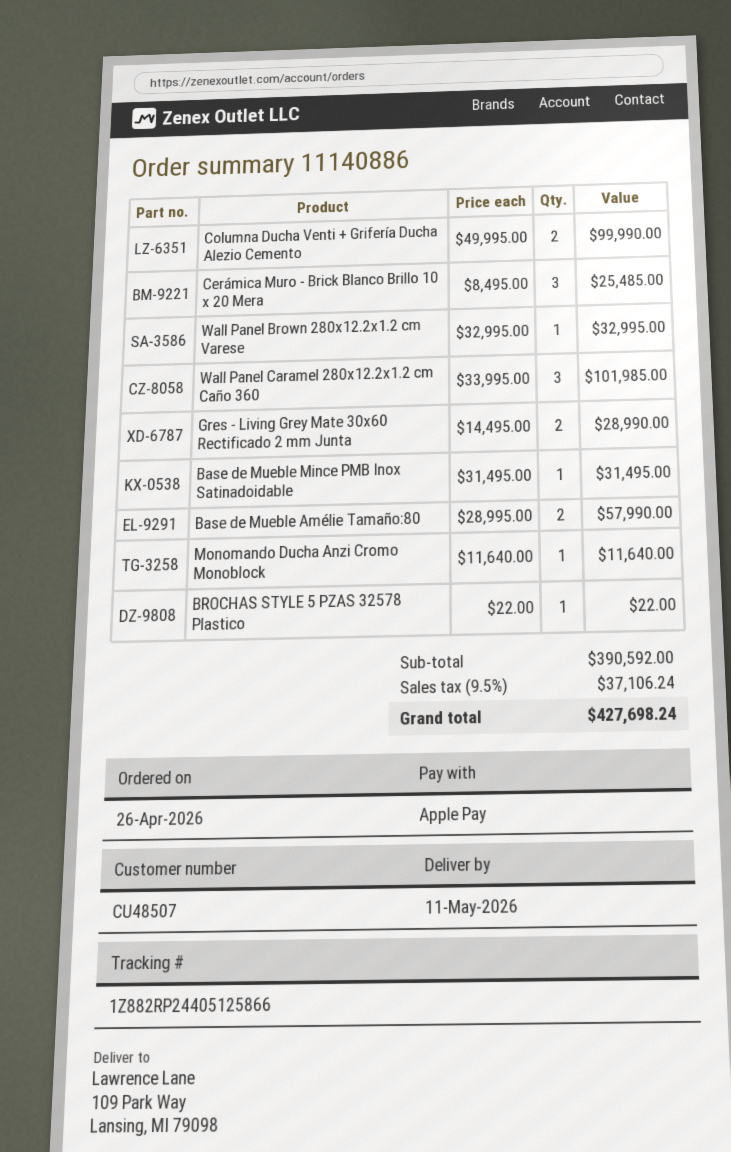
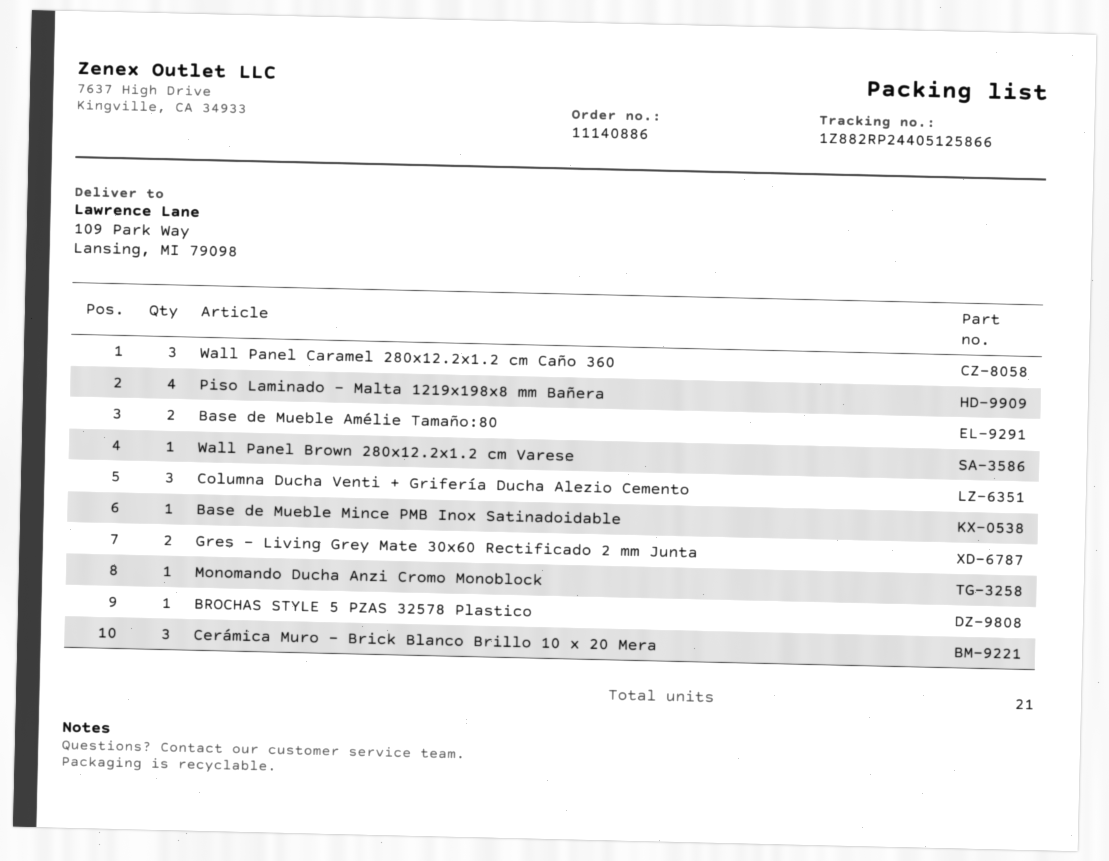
Columna Ducha Venti + Grifería Ducha Alezio Cemento: 2 -> 3
Piso Laminado - Malta 1219x198x8 mm Bañera: none -> 4

